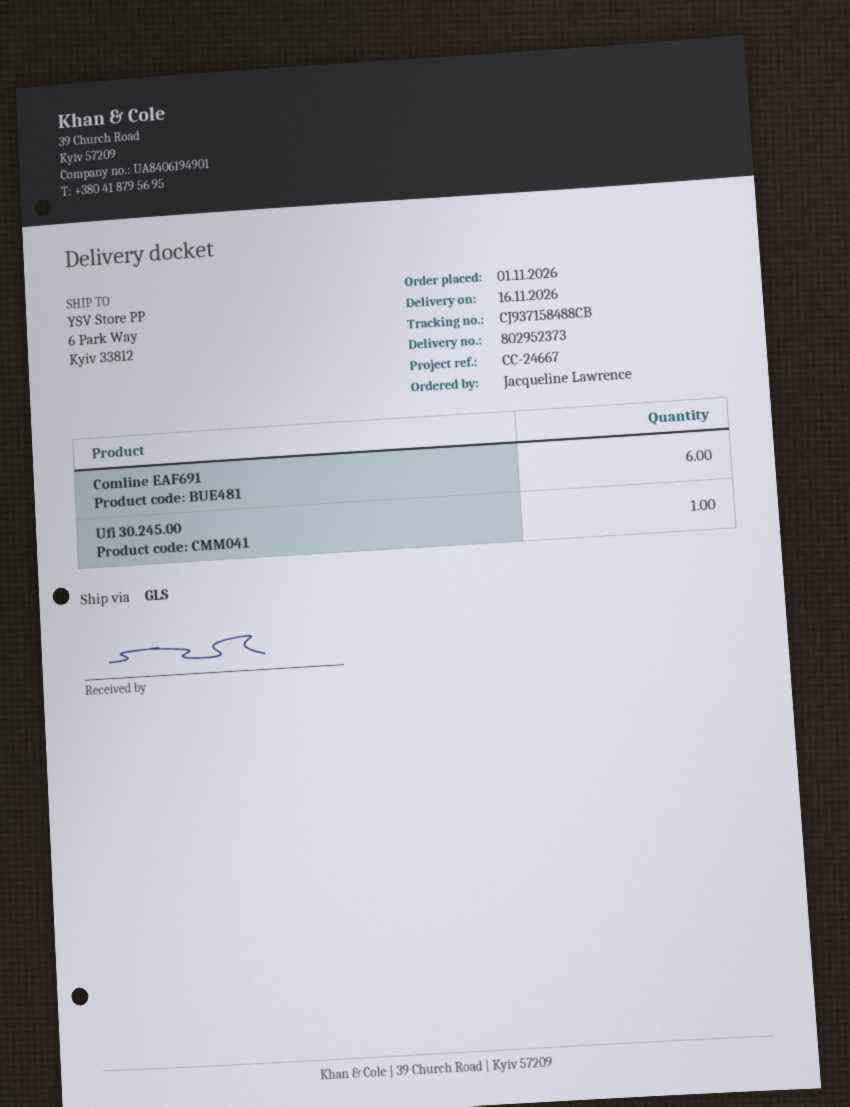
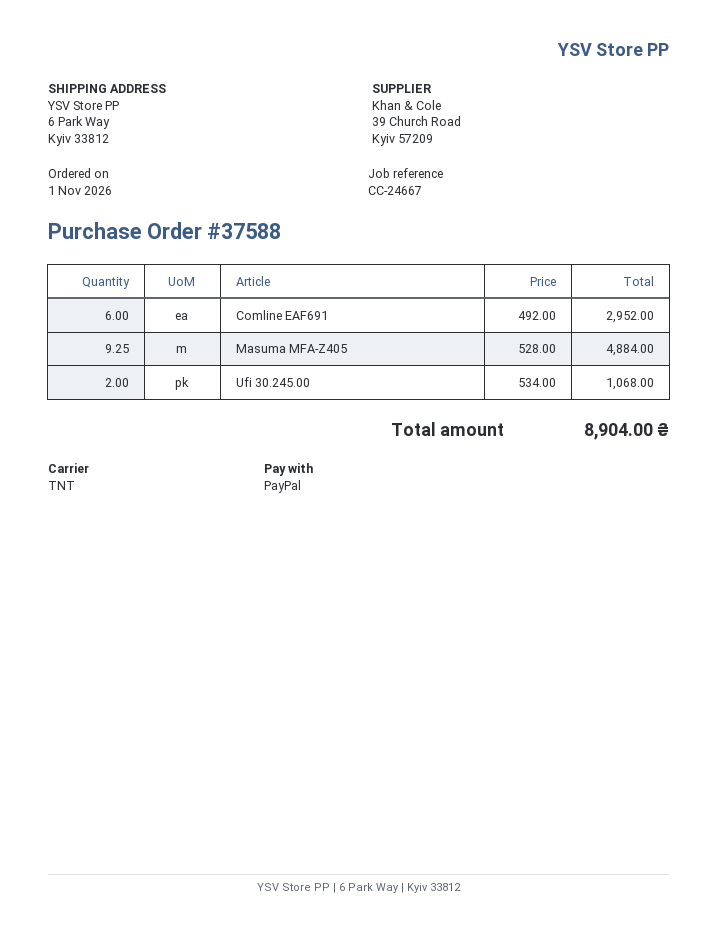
shipping method: GLS -> TNT
Ufi 30.245.00: 1 -> 2
Masuma MFA-Z405: none -> 9.25

